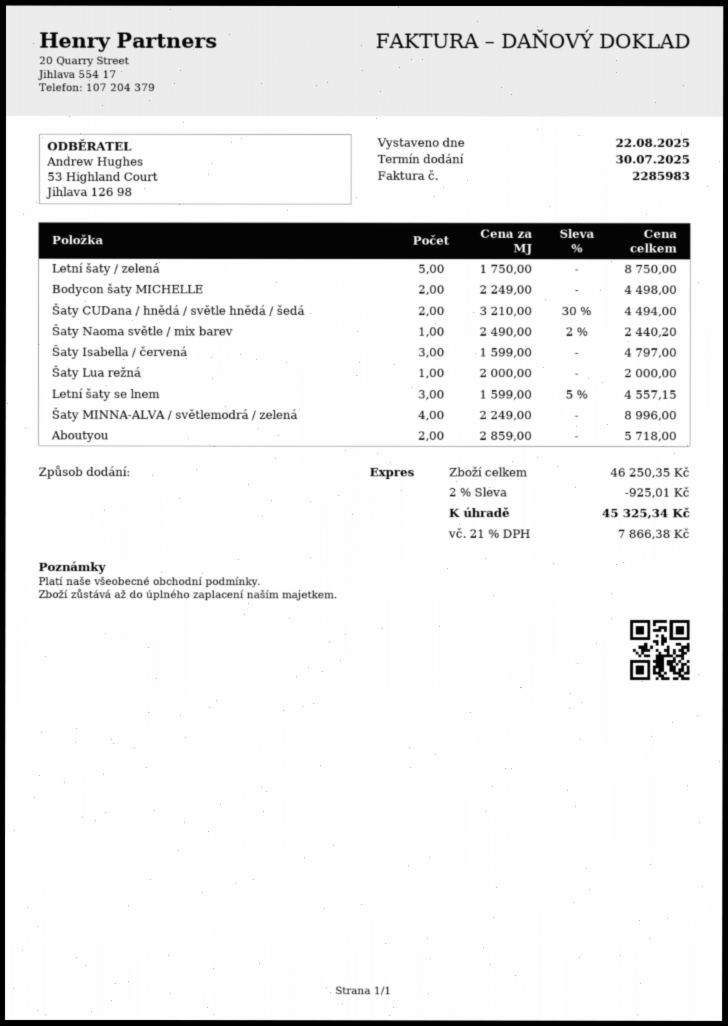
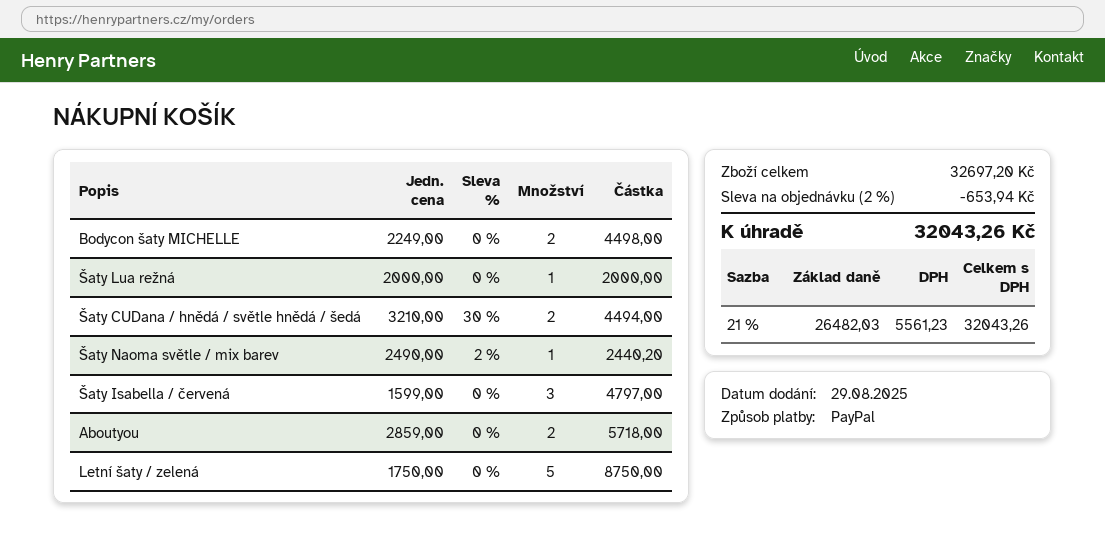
delivery date: 2025-07-30 -> 2025-08-29
Letní šaty se lnem: 3 x 1599.00 - 5% = 4557.15 -> none
Šaty MINNA-ALVA / světlemodrá / zelená: 4 x 2249.00 = 8996.00 -> none
subtotal: 46250.35 -> 32697.20
discount: 2% = 925.01 -> 2% = 653.94
tax: 21% = 7866.38 -> 21% = 5561.23
total: 45325.34 -> 32043.26

